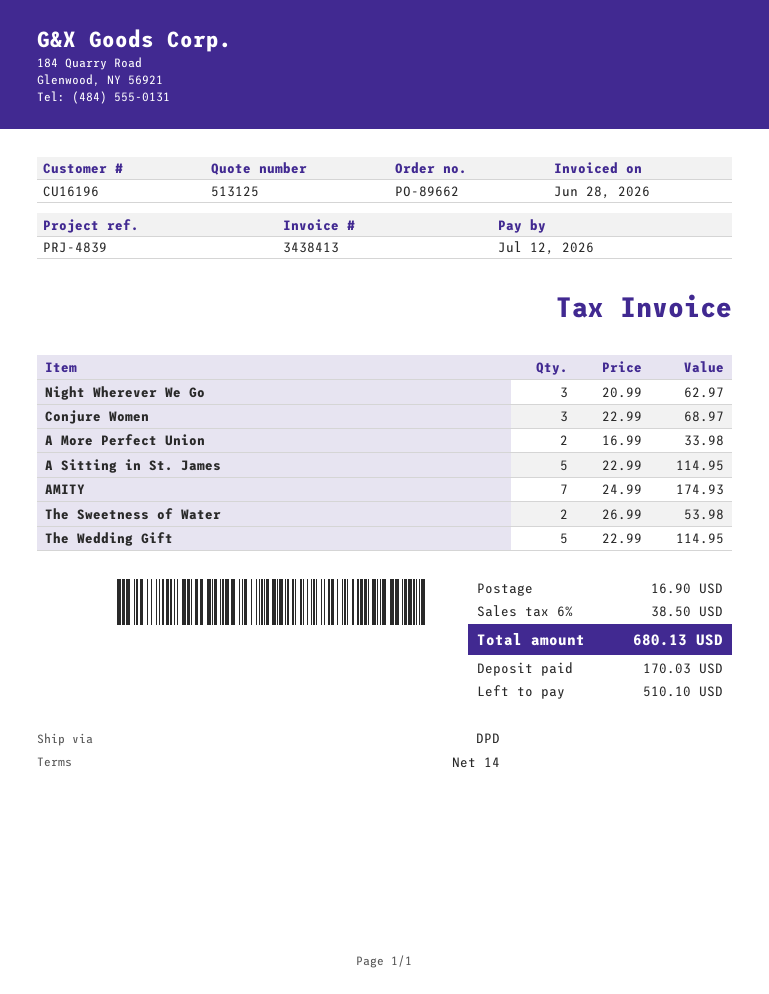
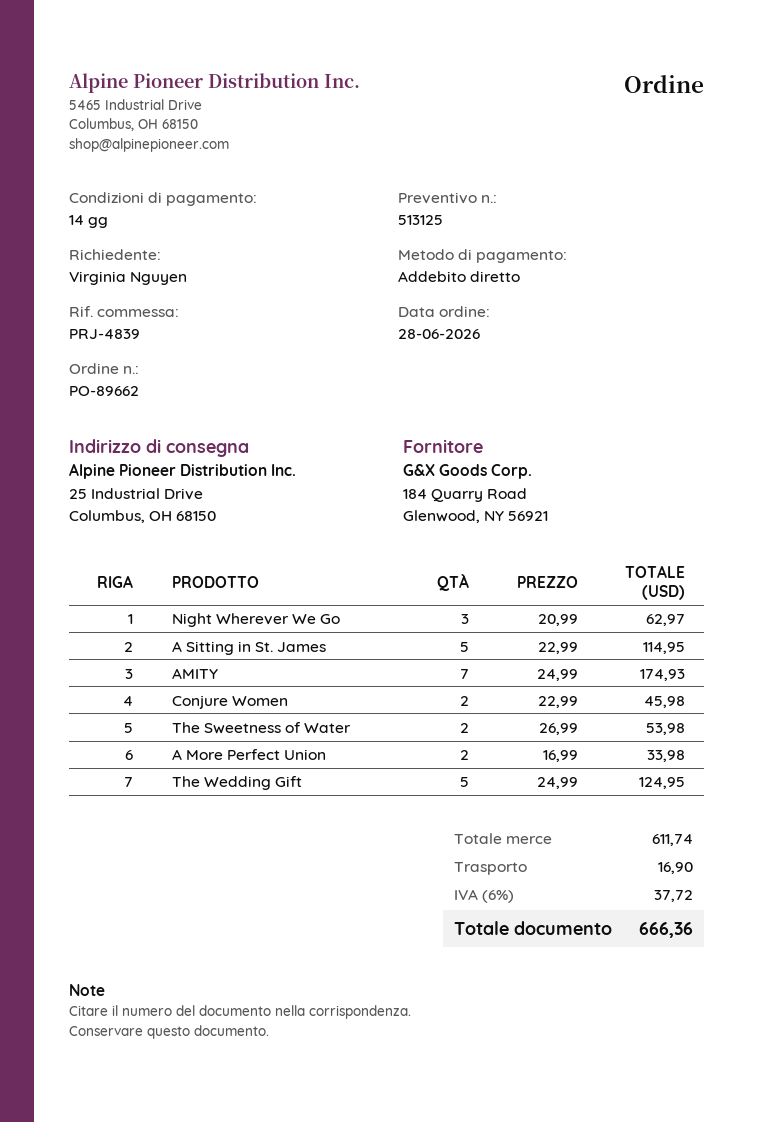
Conjure Women: 3 x 22.99 = 68.97 -> 2 x 22.99 = 45.98
The Wedding Gift: 5 x 22.99 = 114.95 -> 5 x 24.99 = 124.95
tax: 6% = 38.50 -> 6% = 37.72
total: 680.13 -> 666.36

